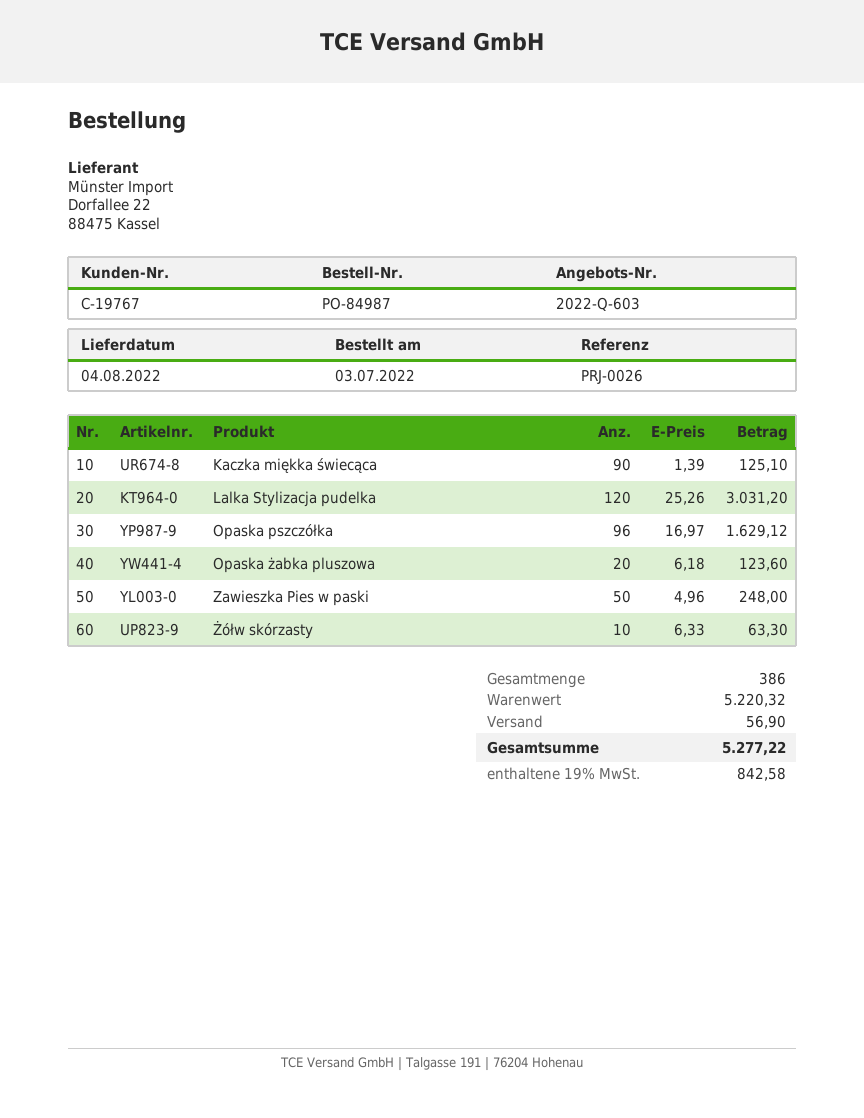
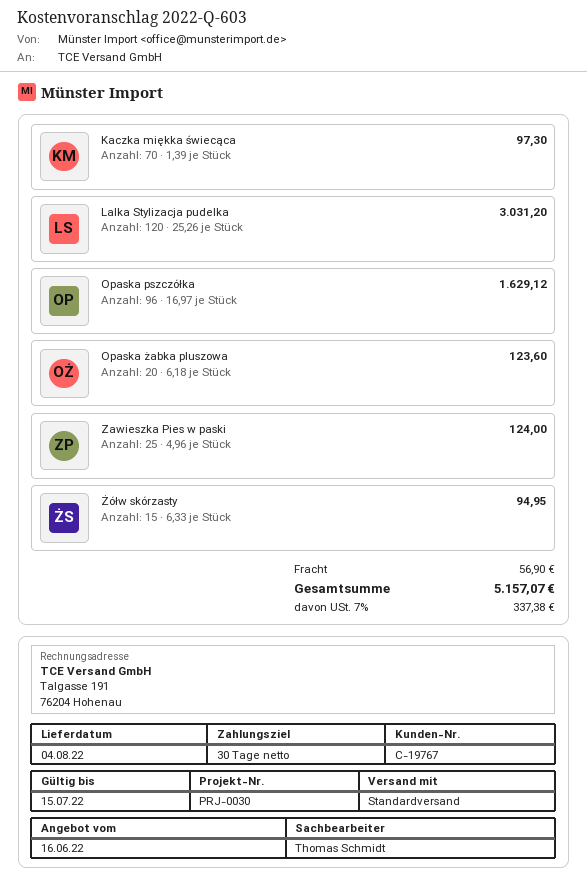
reference: PRJ-0026 -> PRJ-0030
Kaczka miękka świecąca: 90 x 1.39 = 125.10 -> 70 x 1.39 = 97.30
Zawieszka Pies w paski: 50 x 4.96 = 248.00 -> 25 x 4.96 = 124.00
Żółw skórzasty: 10 x 6.33 = 63.30 -> 15 x 6.33 = 94.95
tax: 19% = 842.58 -> 7% = 337.38
total: 5277.22 -> 5157.07

